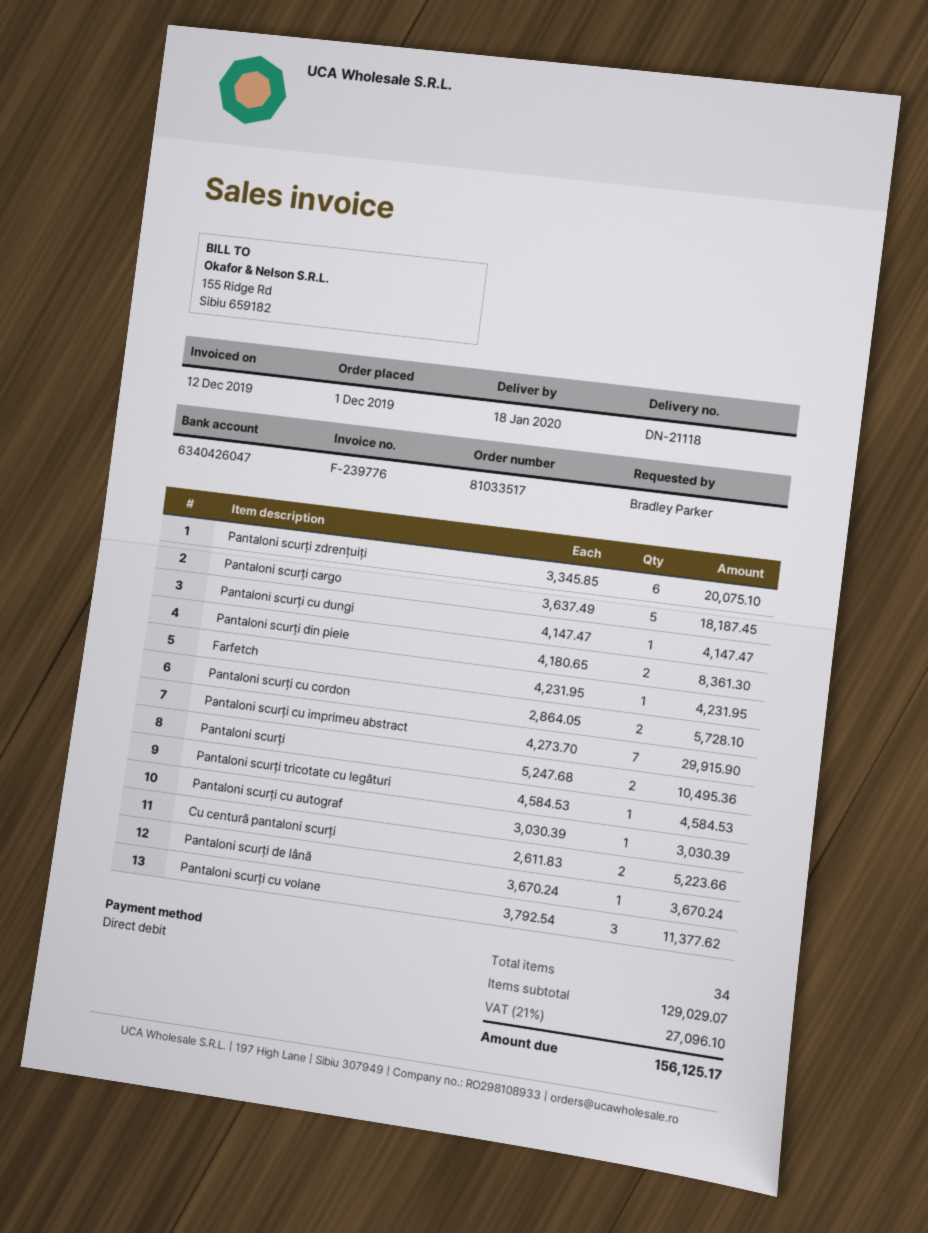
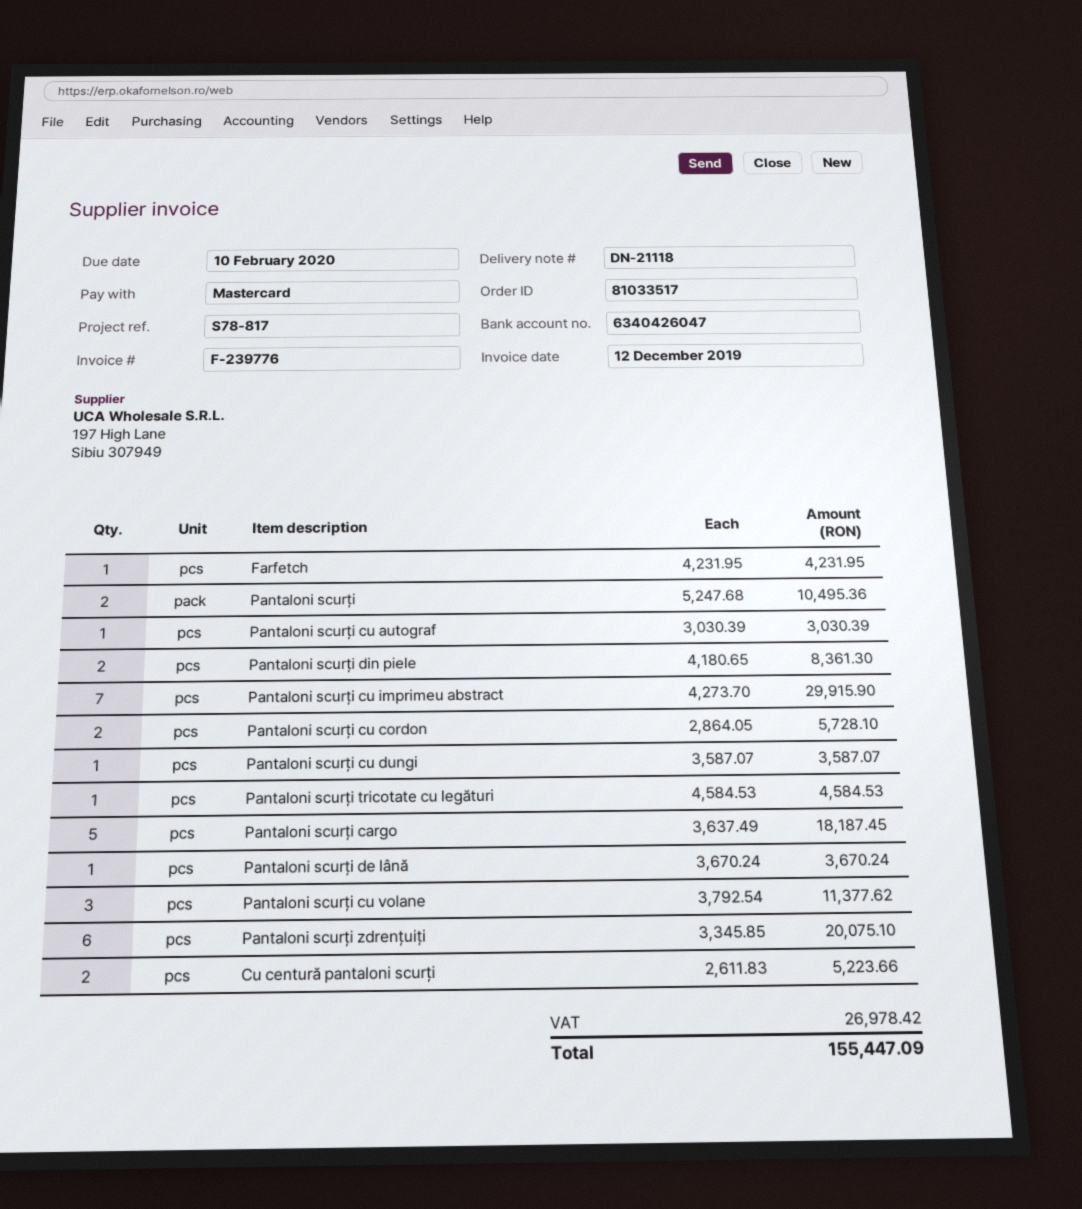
payment method: direct debit -> Mastercard
Pantaloni scurți cu dungi: 1 x 4147.47 = 4147.47 -> 1 x 3587.07 = 3587.07
tax: 27096.10 -> 26978.42
total: 156125.17 -> 155447.09

